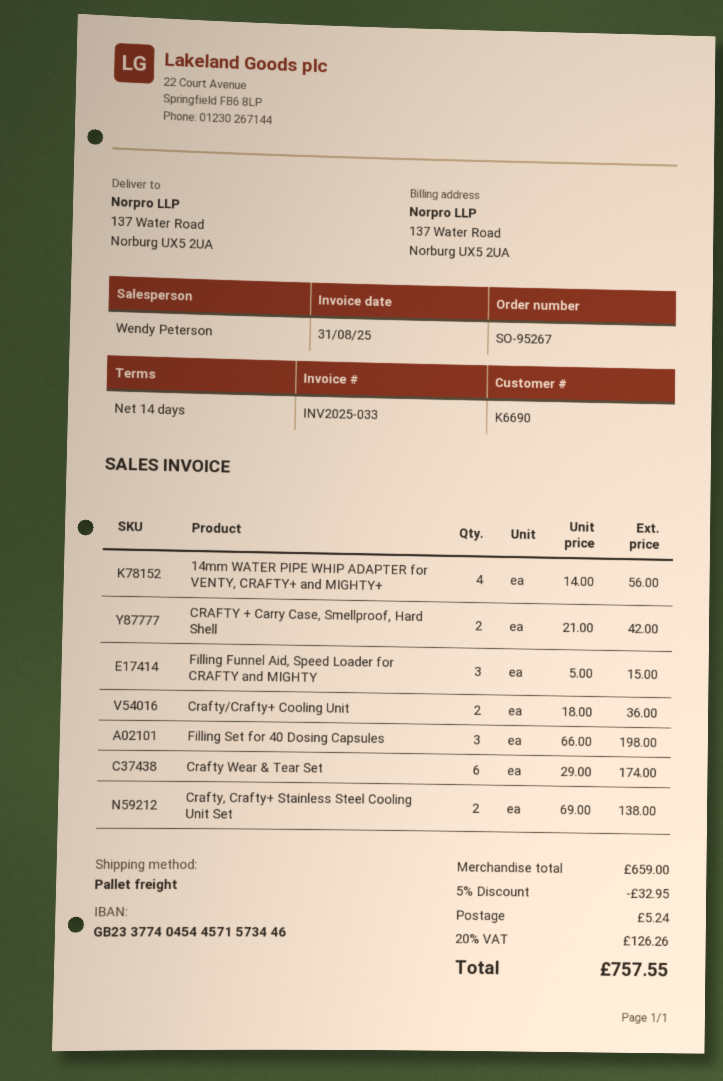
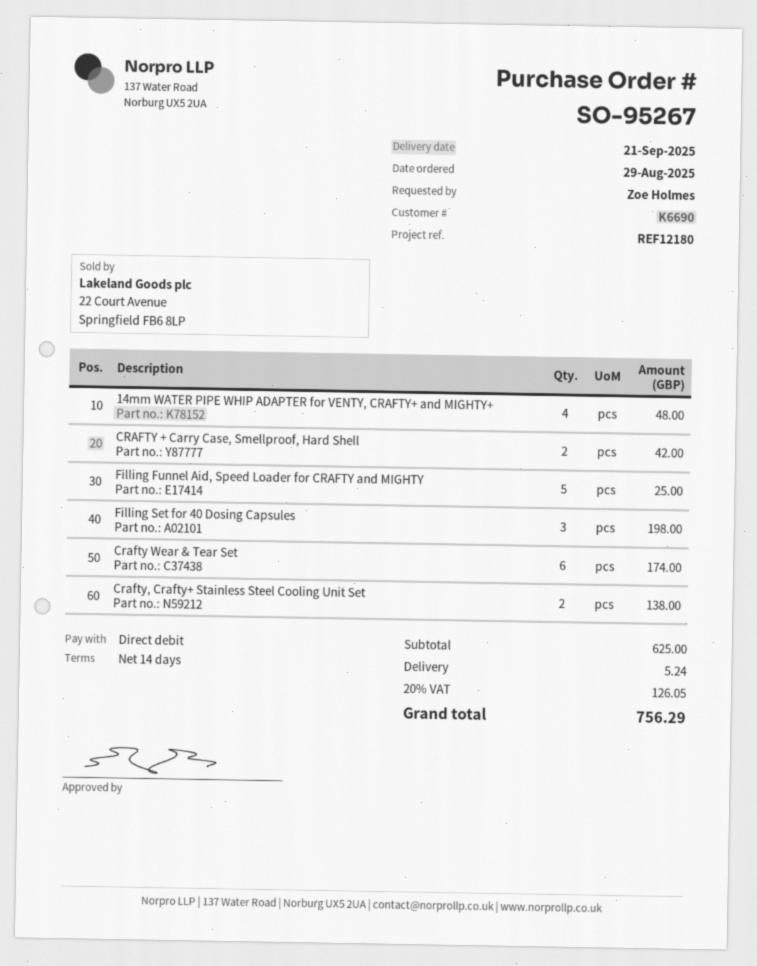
14mm WATER PIPE WHIP ADAPTER for VENTY, CRAFTY+ and MIGHTY+: 4 for 56.00 -> 4 for 48.00
Filling Funnel Aid, Speed Loader for CRAFTY and MIGHTY: 3 for 15.00 -> 5 for 25.00
Crafty/Crafty+ Cooling Unit: 2 for 36.00 -> none
subtotal: 659.00 -> 625.00
discount: 5% = 32.95 -> none
tax: 20% = 126.26 -> 20% = 126.05
total: 757.55 -> 756.29

